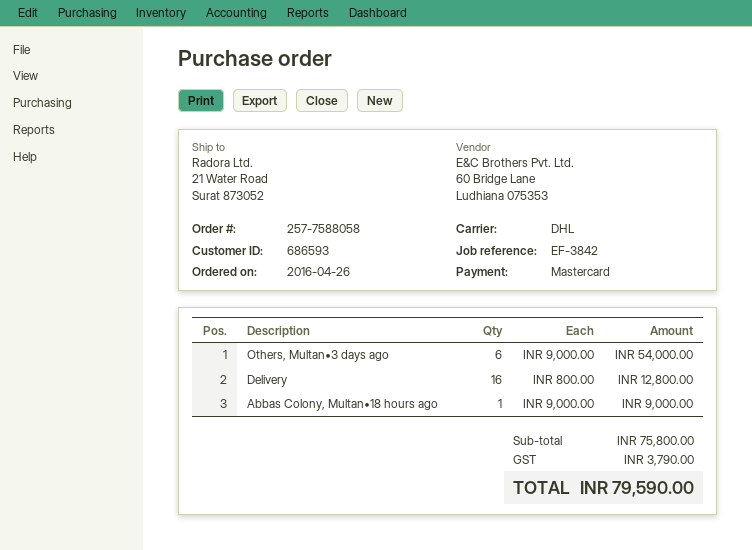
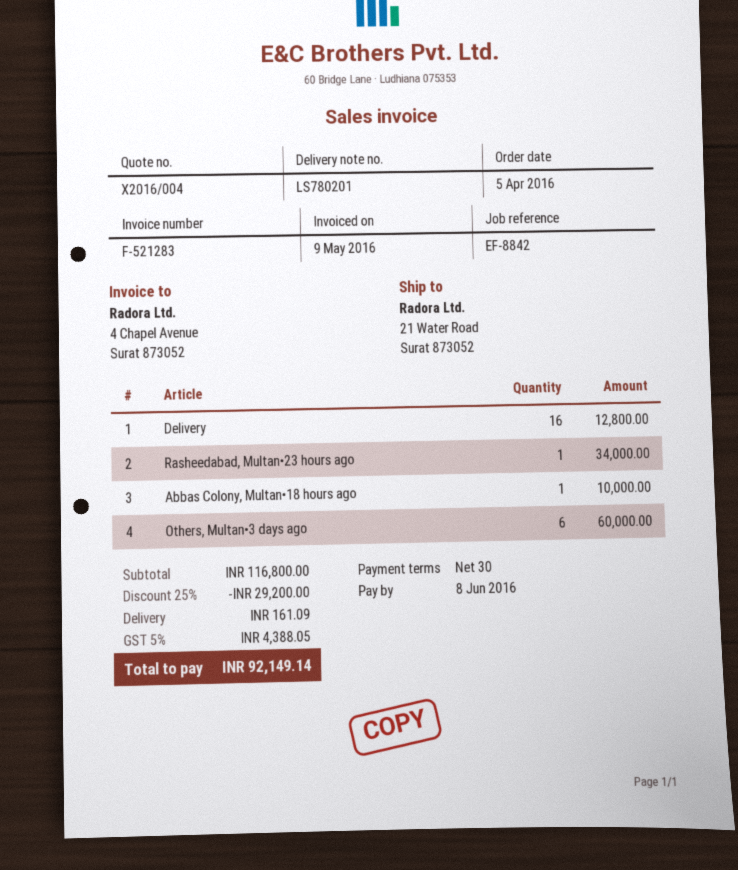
order date: 2016-04-26 -> 2016-04-05
reference: EF-3842 -> EF-8842
Others, Multan•3 days ago: 6 for 54000.00 -> 6 for 60000.00
Abbas Colony, Multan•18 hours ago: 1 for 9000.00 -> 1 for 10000.00
Rasheedabad, Multan•23 hours ago: none -> 1 for 34000.00
subtotal: 75800.00 -> 116800.00
discount: none -> 25% = 29200.00
shipping: none -> 161.09
tax: 3790.00 -> 4388.05
total: 79590.00 -> 92149.14

